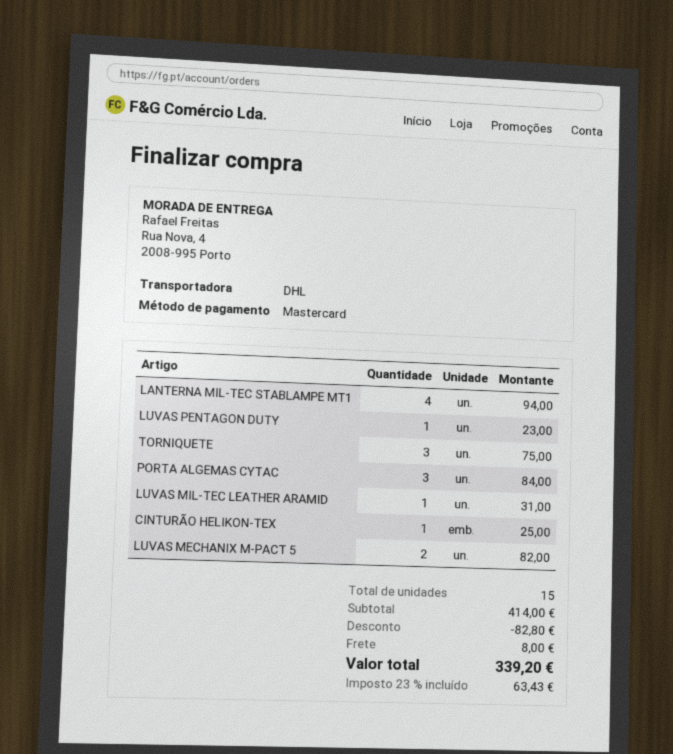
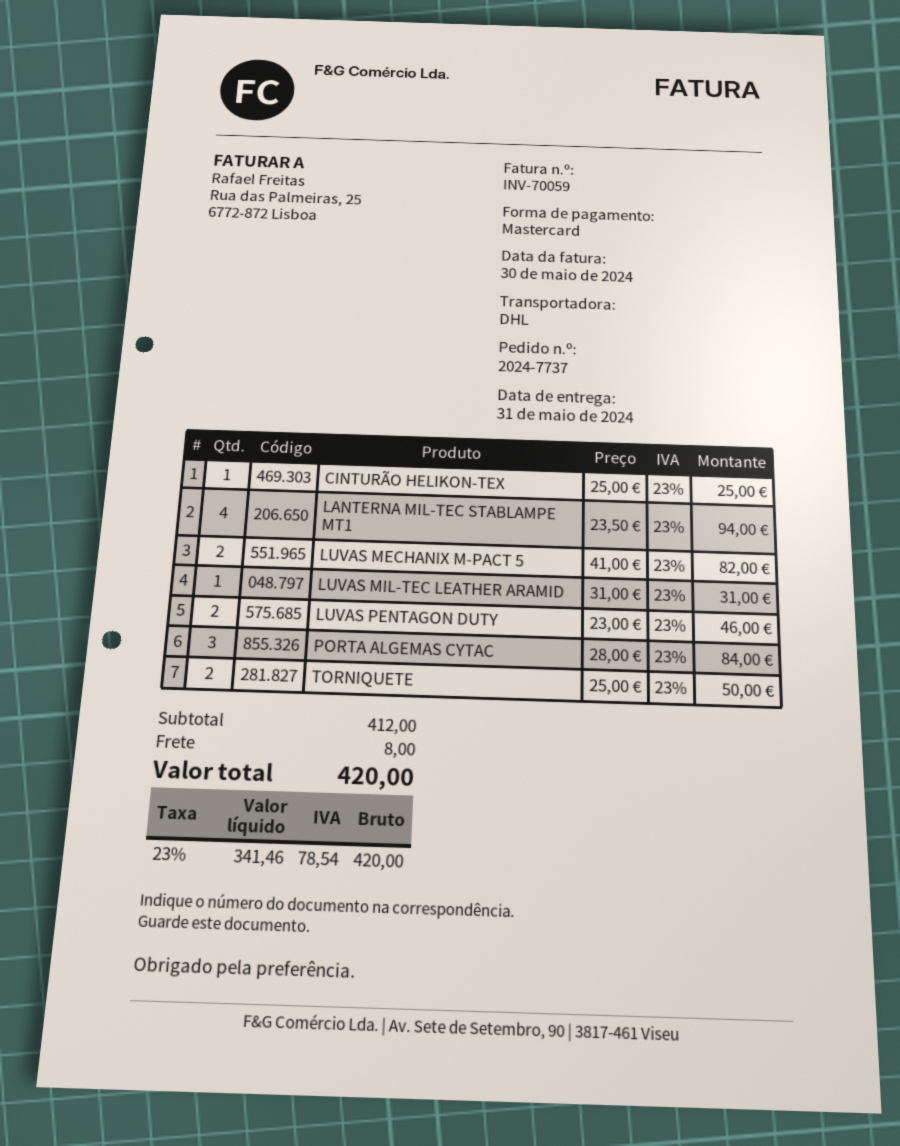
LUVAS PENTAGON DUTY: 1 for 23.00 -> 2 for 46.00
TORNIQUETE: 3 for 75.00 -> 2 for 50.00
subtotal: 414.00 -> 412.00
discount: 82.80 -> none
tax: 23% = 63.43 -> 23% = 78.54
total: 339.20 -> 420.00

